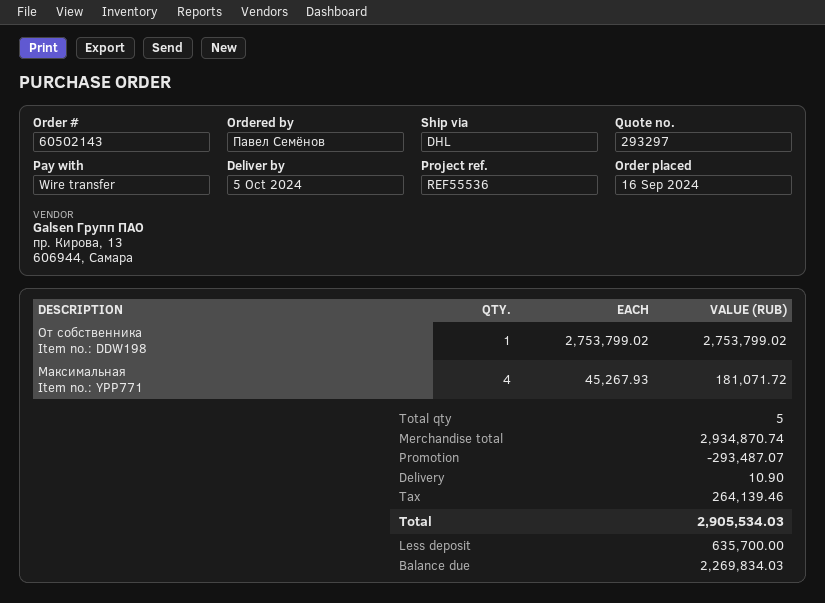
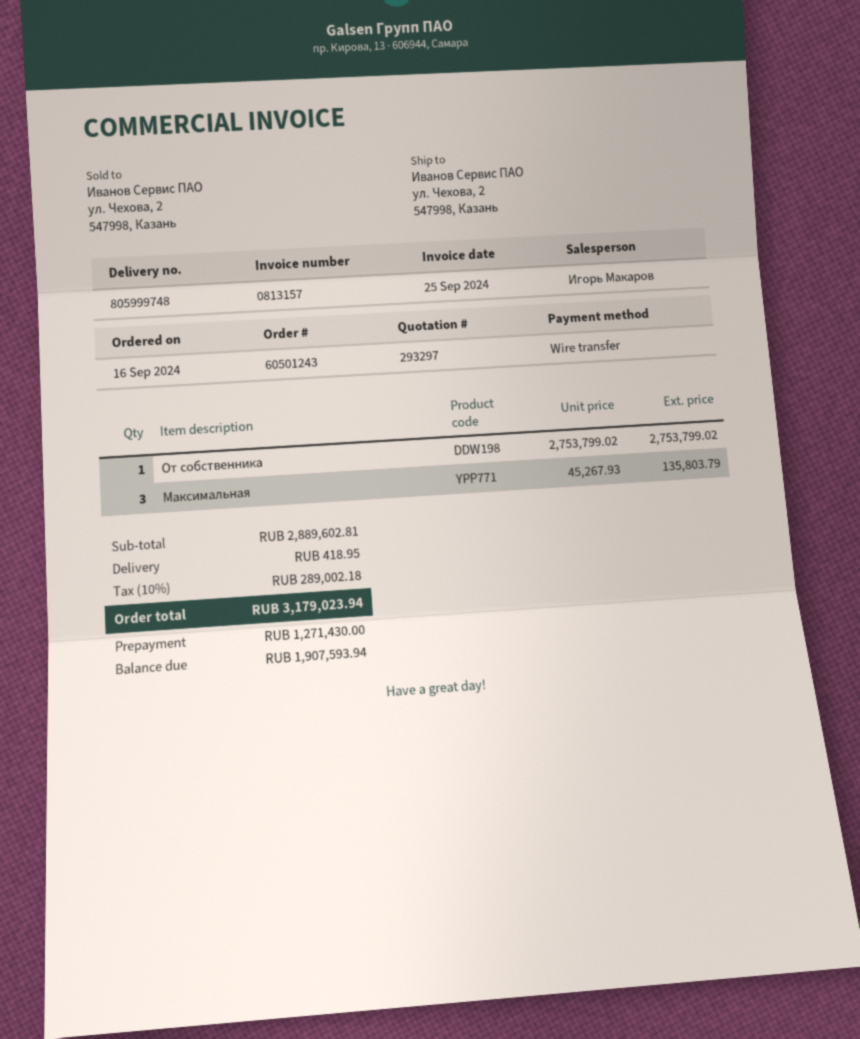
order number: 60502143 -> 60501243
Максимальная: 4 x 45267.93 = 181071.72 -> 3 x 45267.93 = 135803.79
subtotal: 2934870.74 -> 2889602.81
discount: 293487.07 -> none
shipping: 10.90 -> 418.95
tax: 264139.46 -> 289002.18
total: 2905534.03 -> 3179023.94
deposit: 635700.00 -> 1271430.00
balance: 2269834.03 -> 1907593.94

